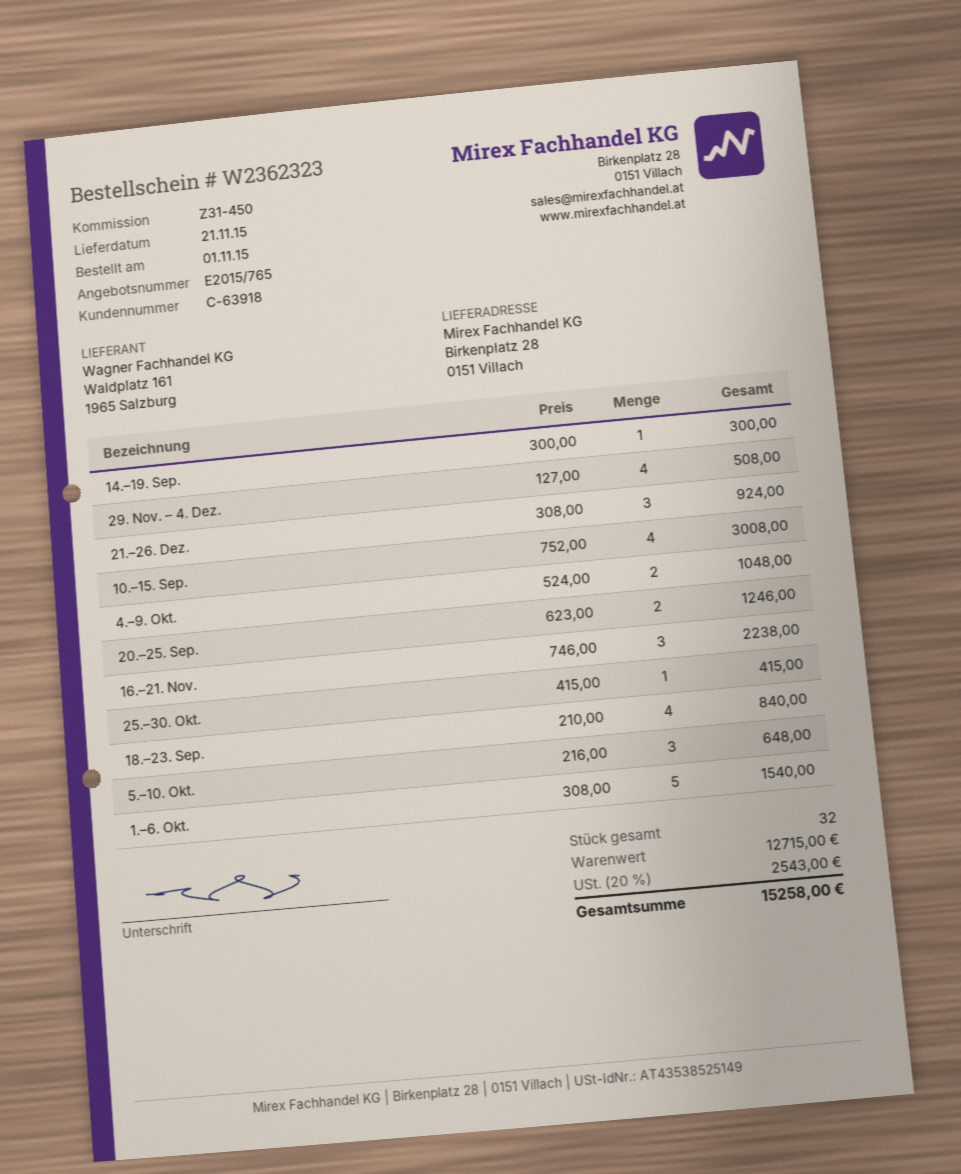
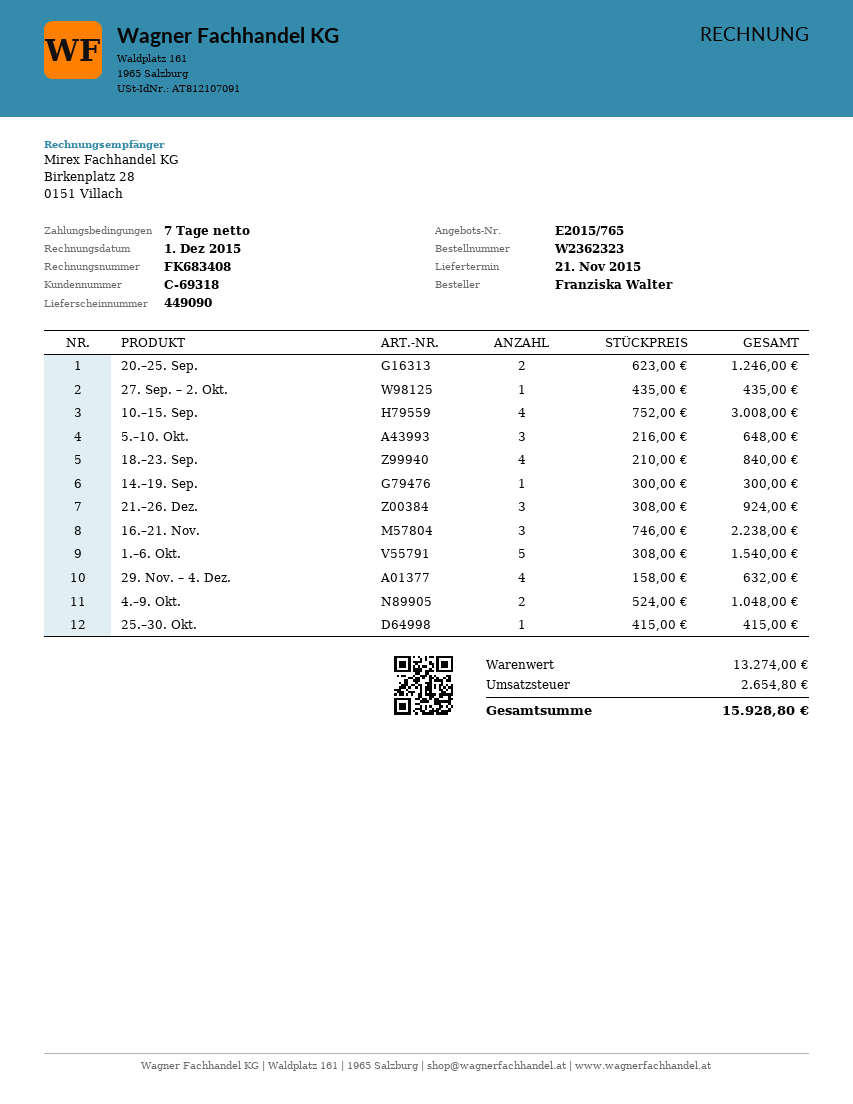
customer number: C-63918 -> C-69318
29. Nov. – 4. Dez.: 4 x 127.00 = 508.00 -> 4 x 158.00 = 632.00
27. Sep. – 2. Okt.: none -> 1 x 435.00 = 435.00
subtotal: 12715.00 -> 13274.00
tax: 2543.00 -> 2654.80
total: 15258.00 -> 15928.80

